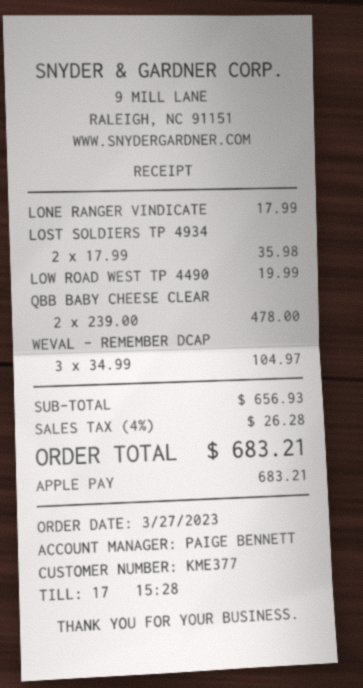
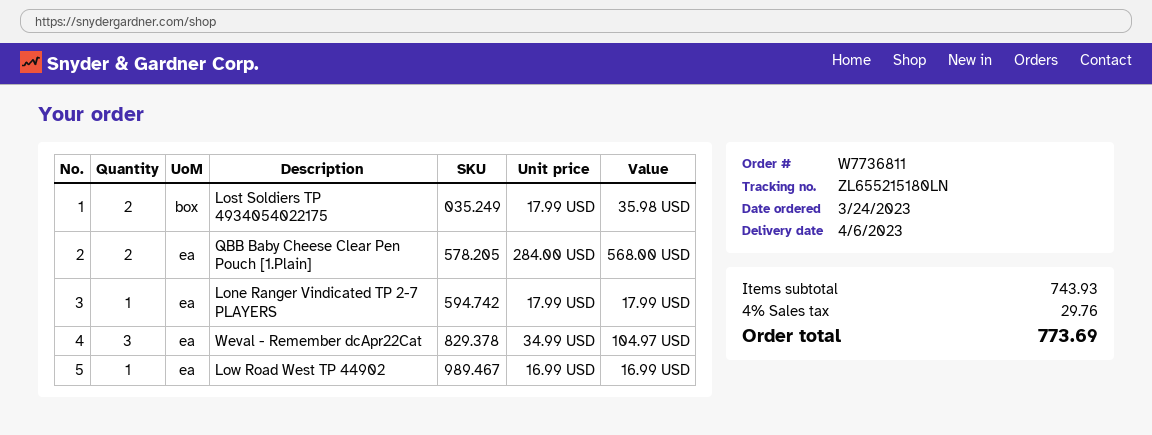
order date: 2023-03-27 -> 2023-03-24
LOW ROAD WEST TP 4490: 1 x 19.99 = 19.99 -> 1 x 16.99 = 16.99
QBB BABY CHEESE CLEAR: 2 x 239.00 = 478.00 -> 2 x 284.00 = 568.00
subtotal: 656.93 -> 743.93
tax: 4% = 26.28 -> 4% = 29.76
total: 683.21 -> 773.69

